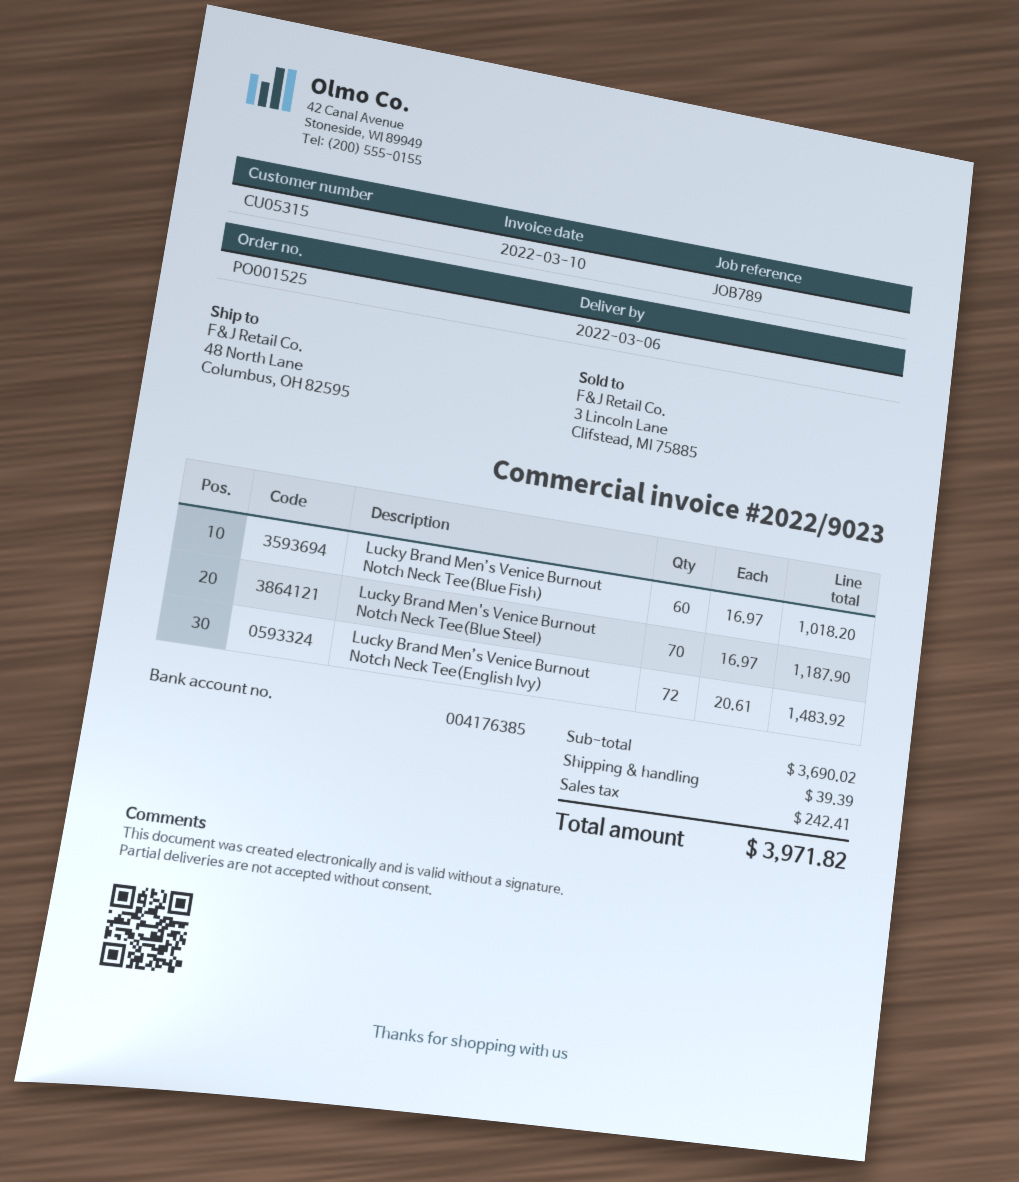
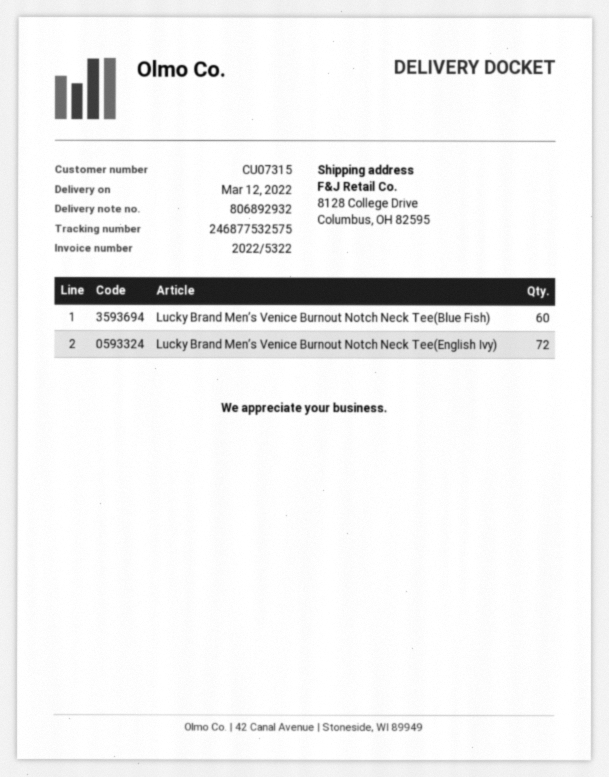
delivery date: 2022-03-06 -> 2022-03-12
invoice number: 2022/9023 -> 2022/5322
customer number: CU05315 -> CU07315
ship to: 48 North Lane, Columbus, OH 82595 -> 8128 College Drive, Columbus, OH 82595
Lucky Brand Men's Venice Burnout Notch Neck Tee(Blue Steel): 70 -> none

